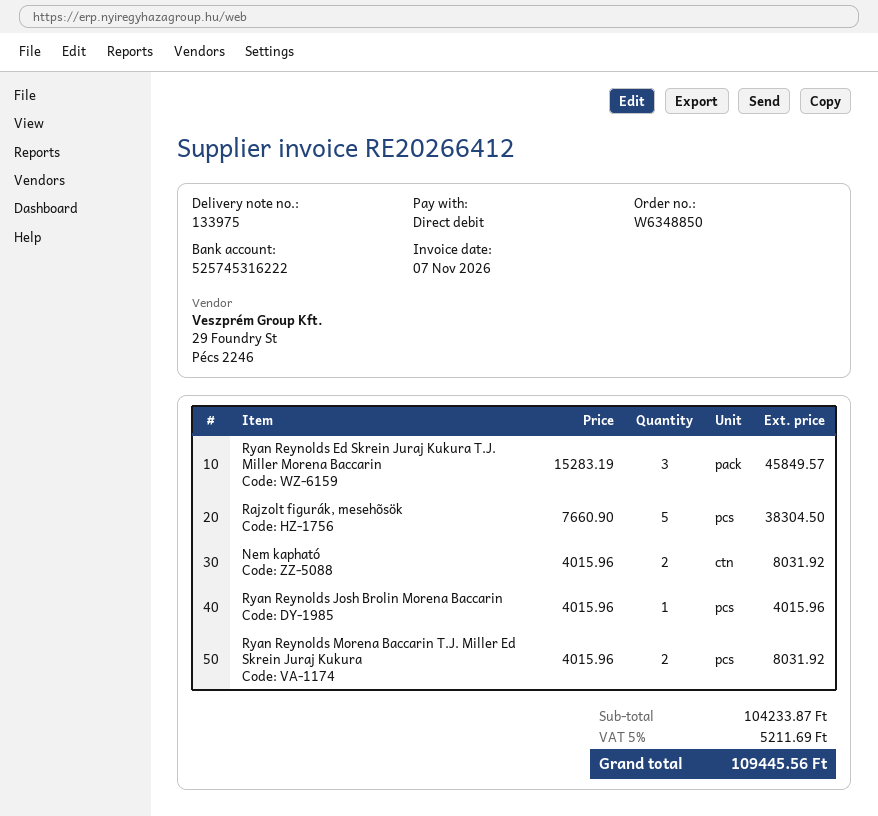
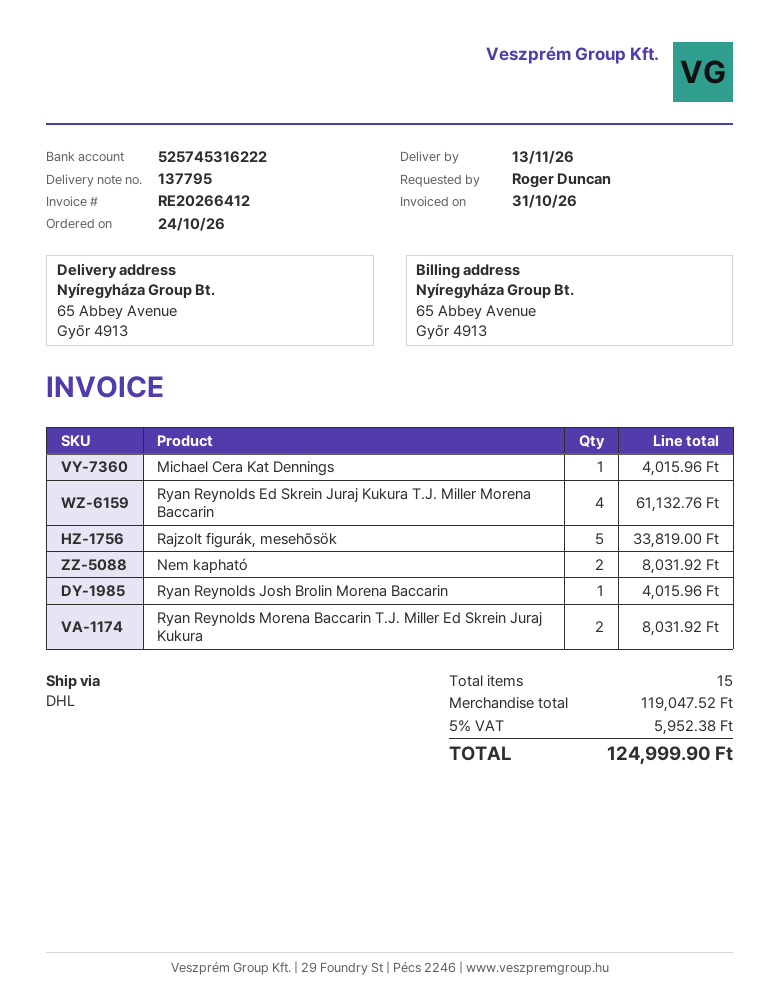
delivery note number: 133975 -> 137795
invoice date: 2026-11-07 -> 2026-10-31
Ryan Reynolds Ed Skrein Juraj Kukura T.J. Miller Morena Baccarin: 3 for 45849.57 -> 4 for 61132.76
Rajzolt figurák, mesehõsök: 5 for 38304.50 -> 5 for 33819.00
Michael Cera Kat Dennings: none -> 1 for 4015.96
subtotal: 104233.87 -> 119047.52
tax: 5% = 5211.69 -> 5% = 5952.38
total: 109445.56 -> 124999.90

